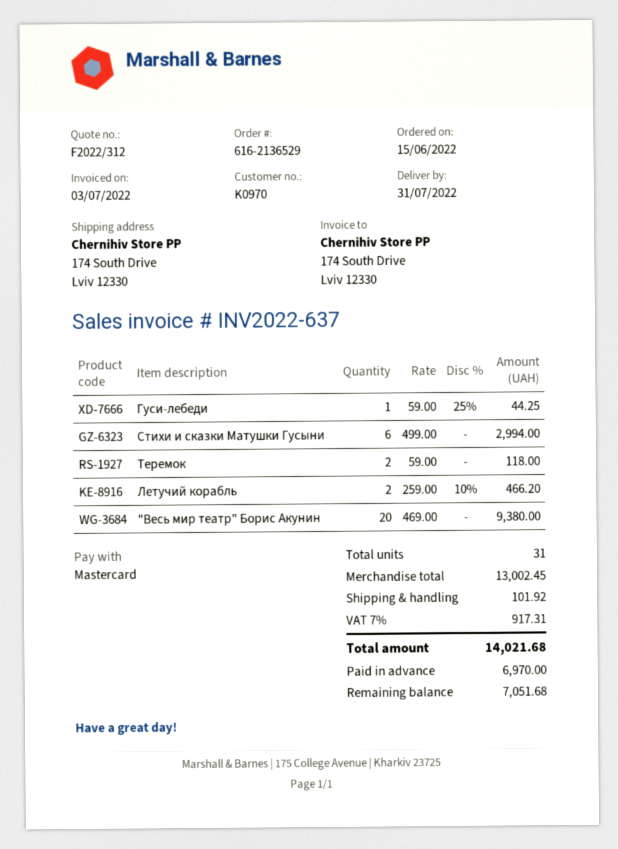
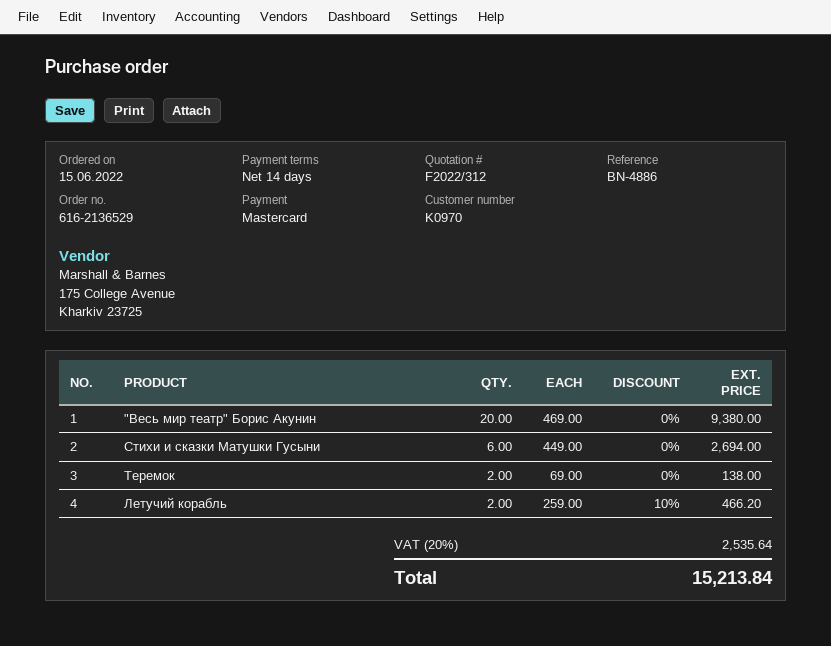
Гуси-лебеди: 1 x 59.00 - 25% = 44.25 -> none
Стихи и сказки Матушки Гусыни: 6 x 499.00 = 2994.00 -> 6 x 449.00 = 2694.00
Теремок: 2 x 59.00 = 118.00 -> 2 x 69.00 = 138.00
shipping: 101.92 -> none
tax: 7% = 917.31 -> 20% = 2535.64
total: 14021.68 -> 15213.84

